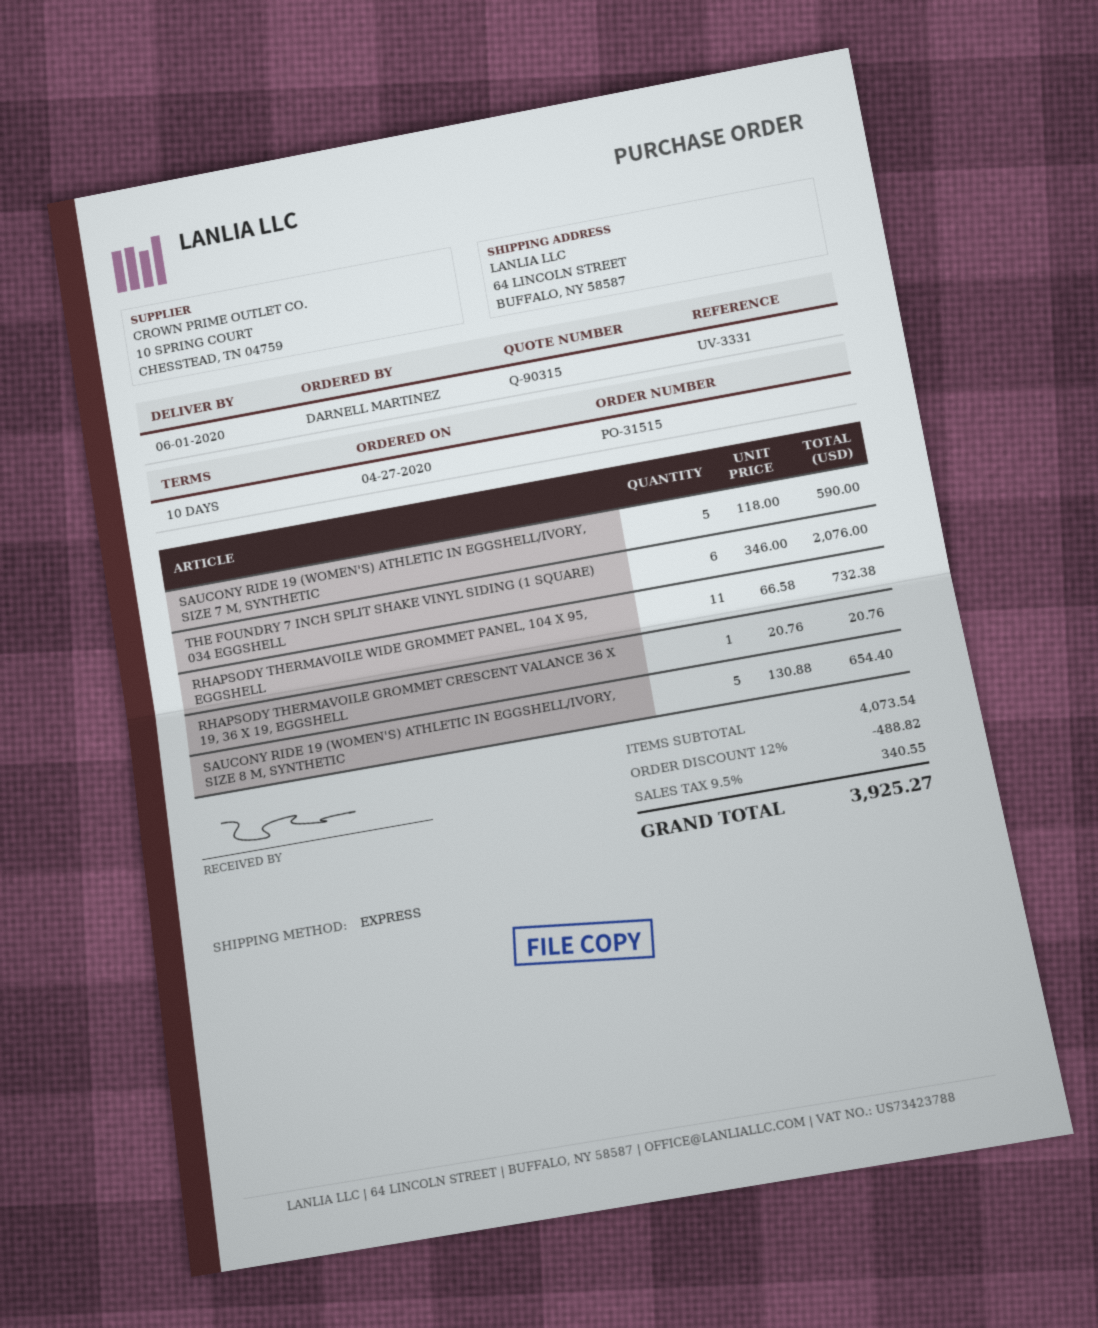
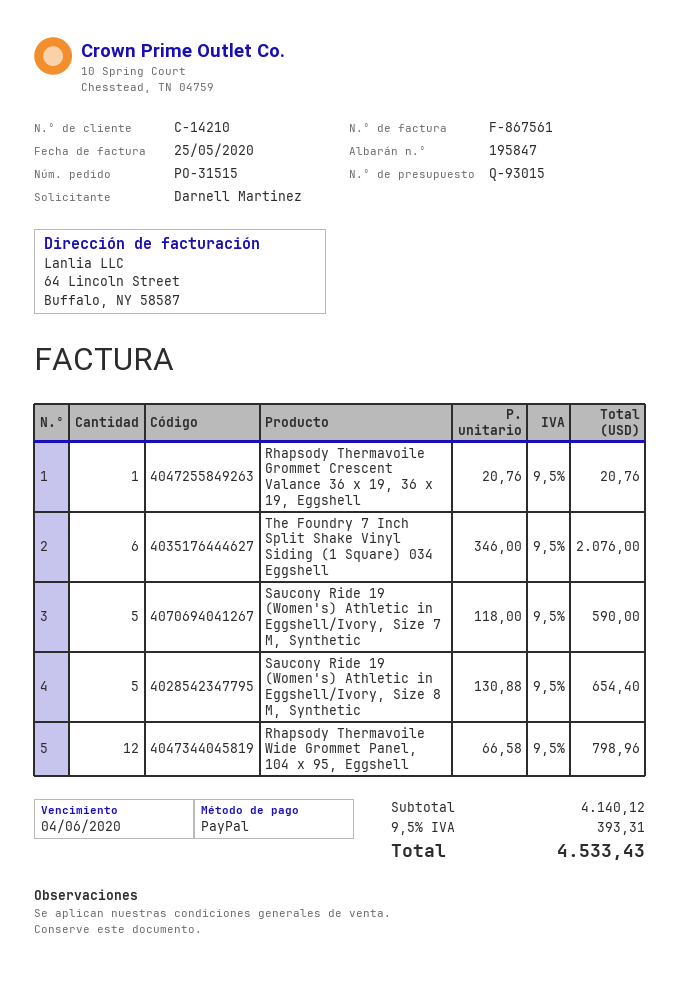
quote number: Q-90315 -> Q-93015
RHAPSODY THERMAVOILE WIDE GROMMET PANEL, 104 X 95, EGGSHELL: 11 x 66.58 = 732.38 -> 12 x 66.58 = 798.96
subtotal: 4073.54 -> 4140.12
discount: 12% = 488.82 -> none
tax: 9.5% = 340.55 -> 9.5% = 393.31
total: 3925.27 -> 4533.43

